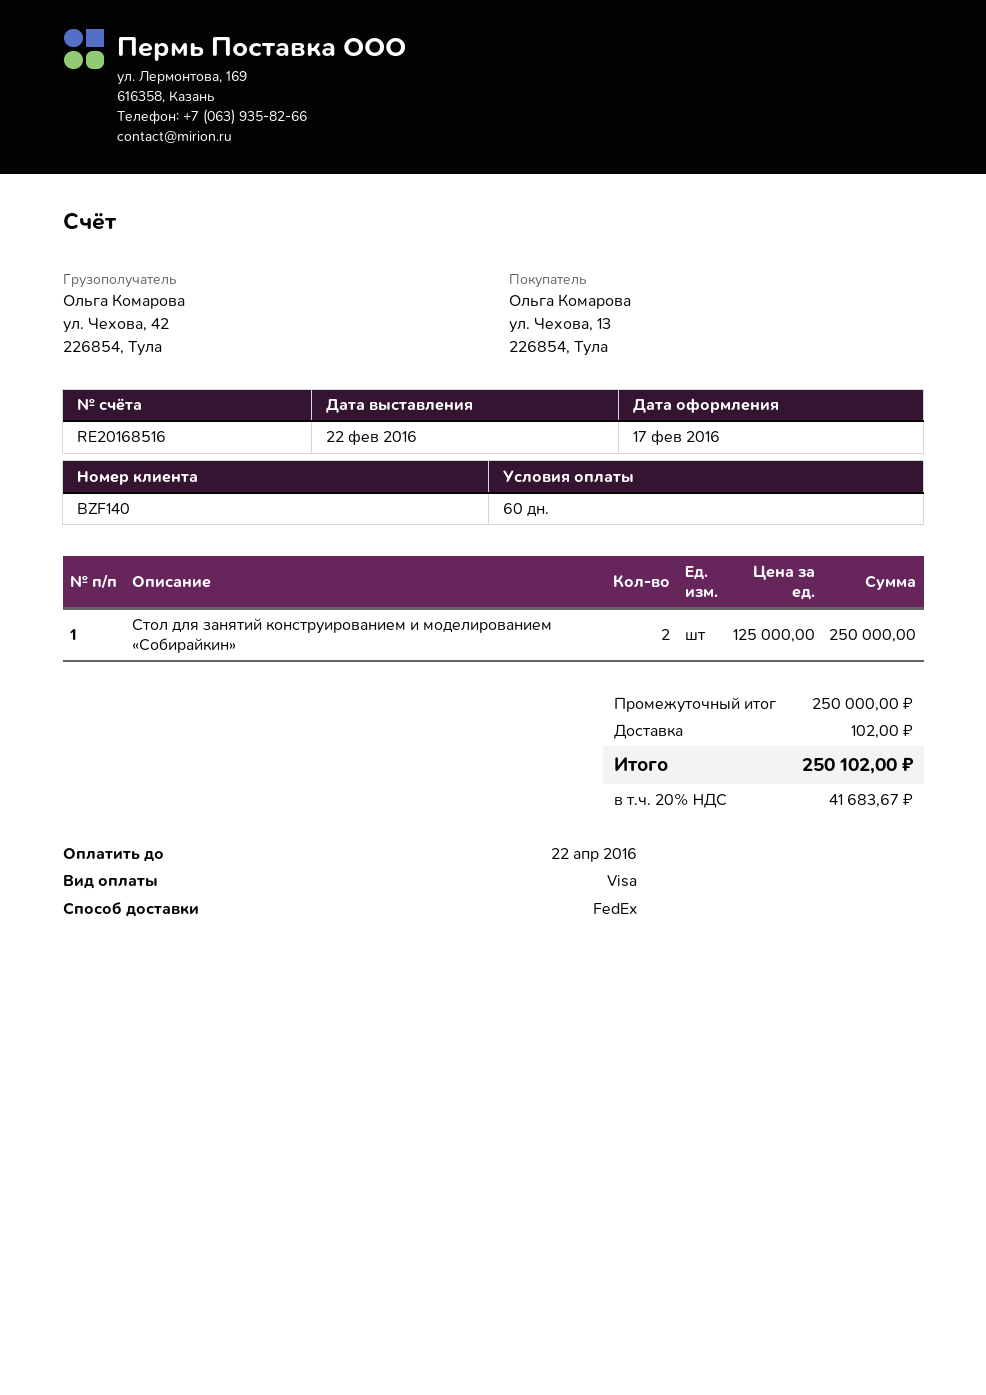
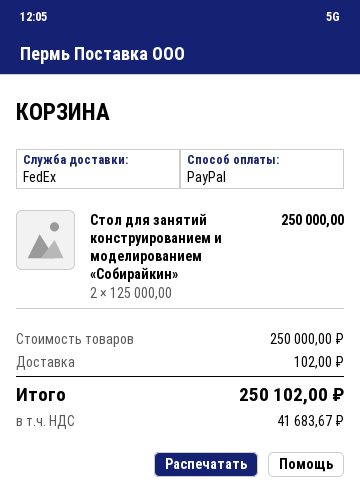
payment method: Visa -> PayPal

